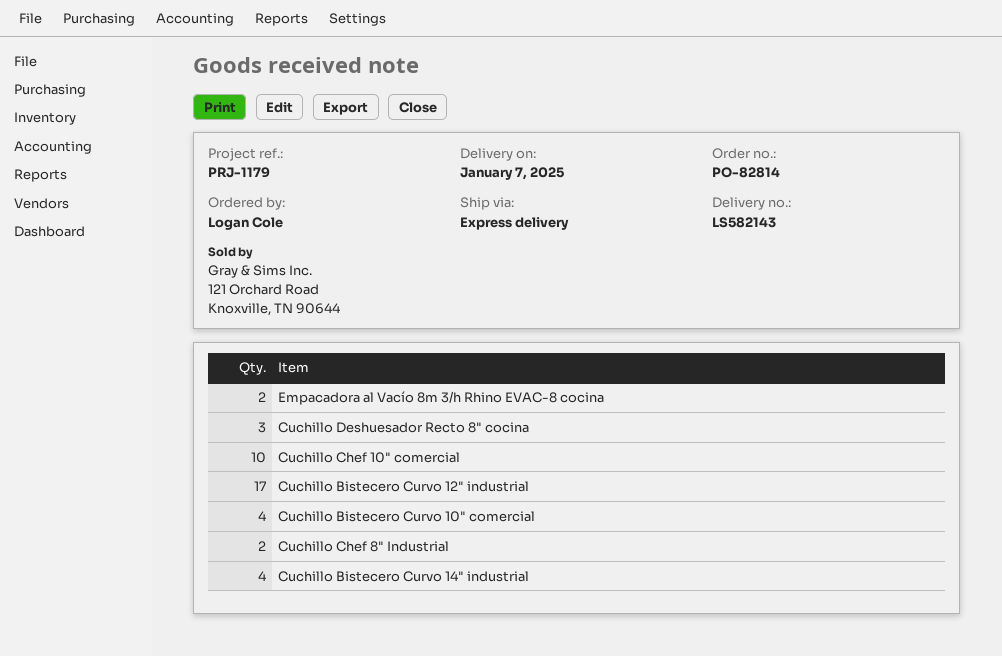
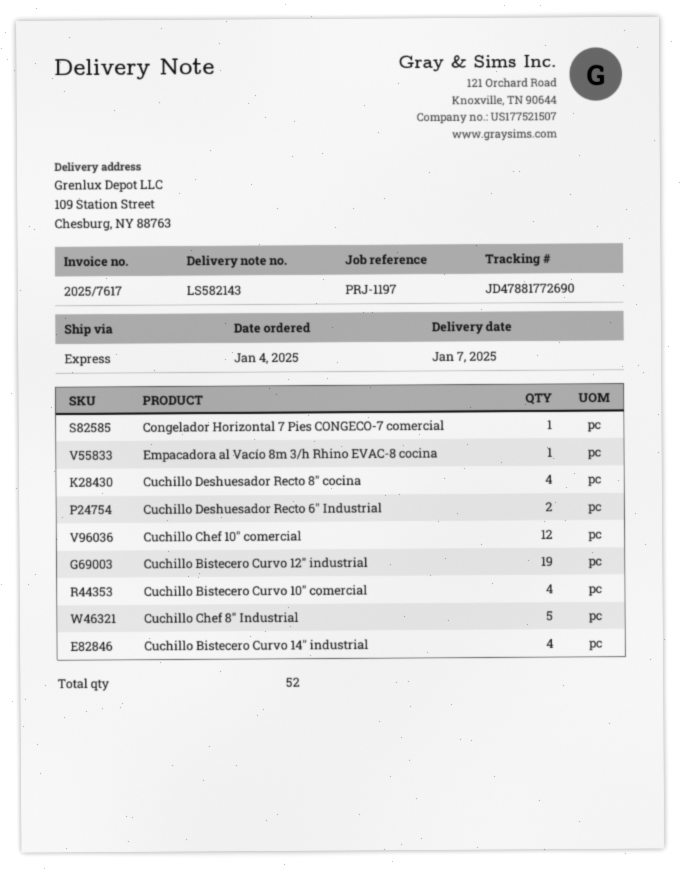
reference: PRJ-1179 -> PRJ-1197
Empacadora al Vacío 8m 3/h Rhino EVAC-8 cocina: 2 -> 1
Cuchillo Deshuesador Recto 8" cocina: 3 -> 4
Cuchillo Chef 10" comercial: 10 -> 12
Cuchillo Bistecero Curvo 12" industrial: 17 -> 19
Cuchillo Chef 8" Industrial: 2 -> 5
Congelador Horizontal 7 Pies CONGECO-7 comercial: none -> 1
Cuchillo Deshuesador Recto 6" Industrial: none -> 2

